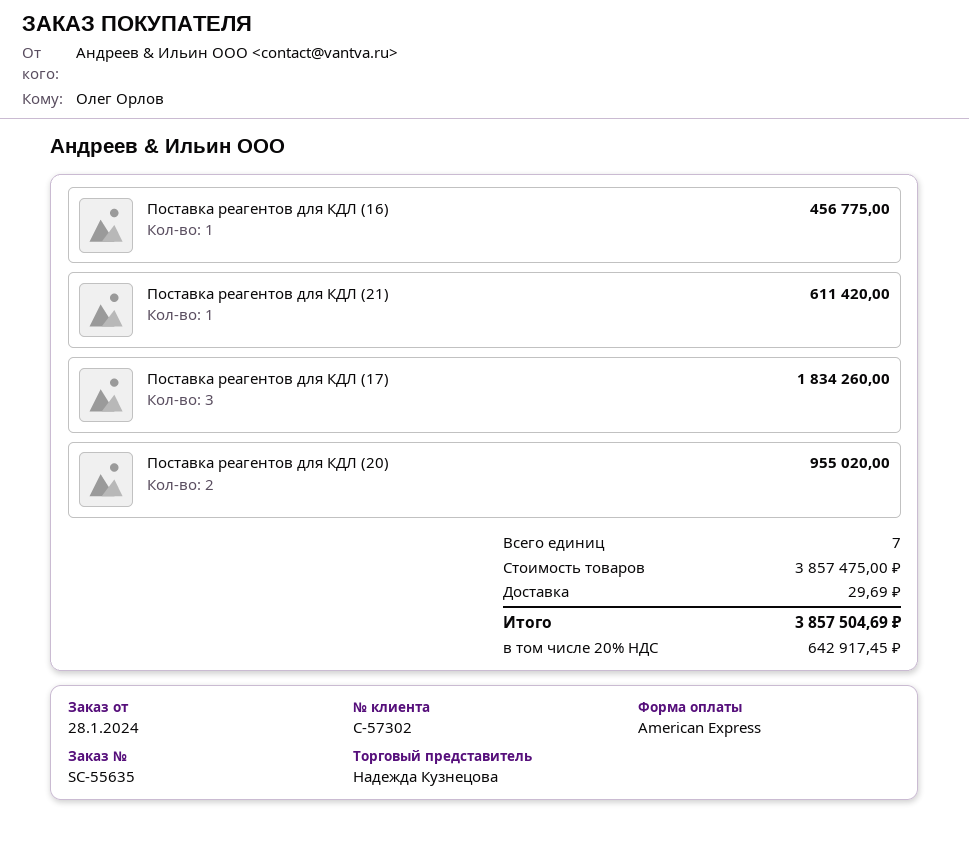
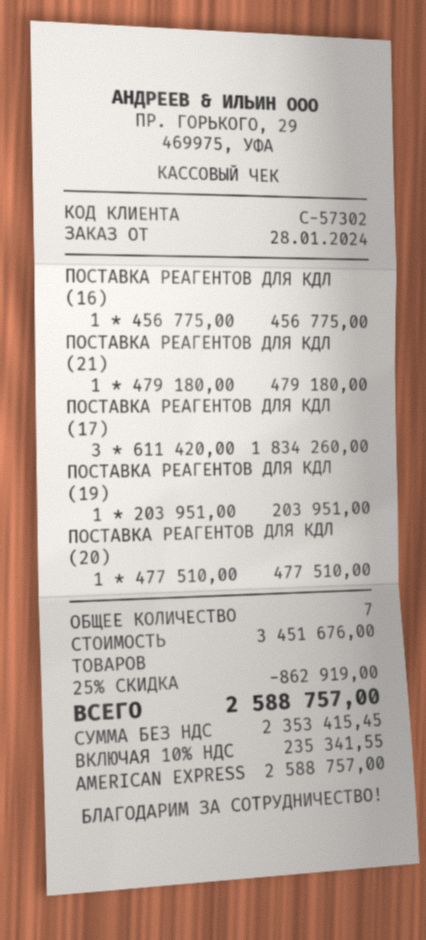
Поставка реагентов для КДЛ (21): 1 for 611420.00 -> 1 for 479180.00
Поставка реагентов для КДЛ (20): 2 for 955020.00 -> 1 for 477510.00
ПОСТАВКА РЕАГЕНТОВ ДЛЯ КДЛ (19): none -> 1 for 203951.00
subtotal: 3857475.00 -> 3451676.00
discount: none -> 25% = 862919.00
shipping: 29.69 -> none
tax: 20% = 642917.45 -> 10% = 235341.55
total: 3857504.69 -> 2588757.00

